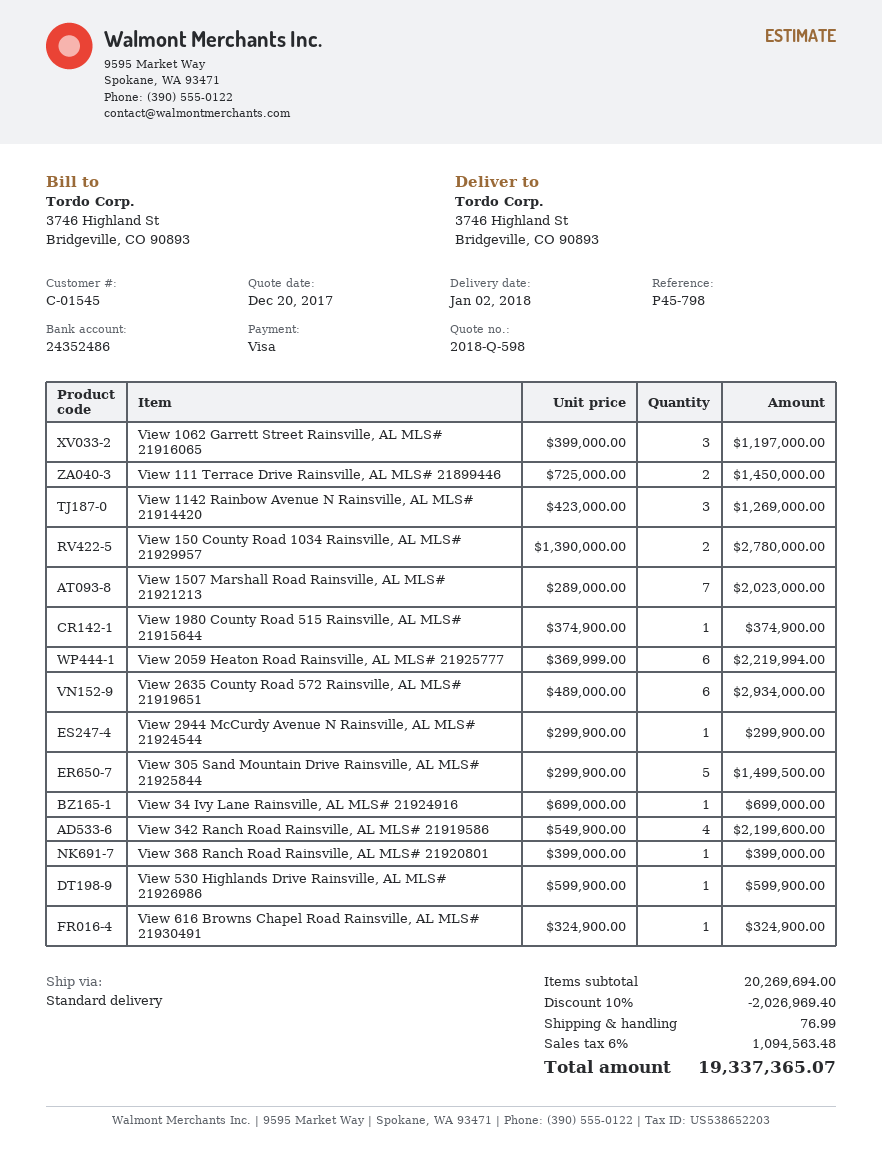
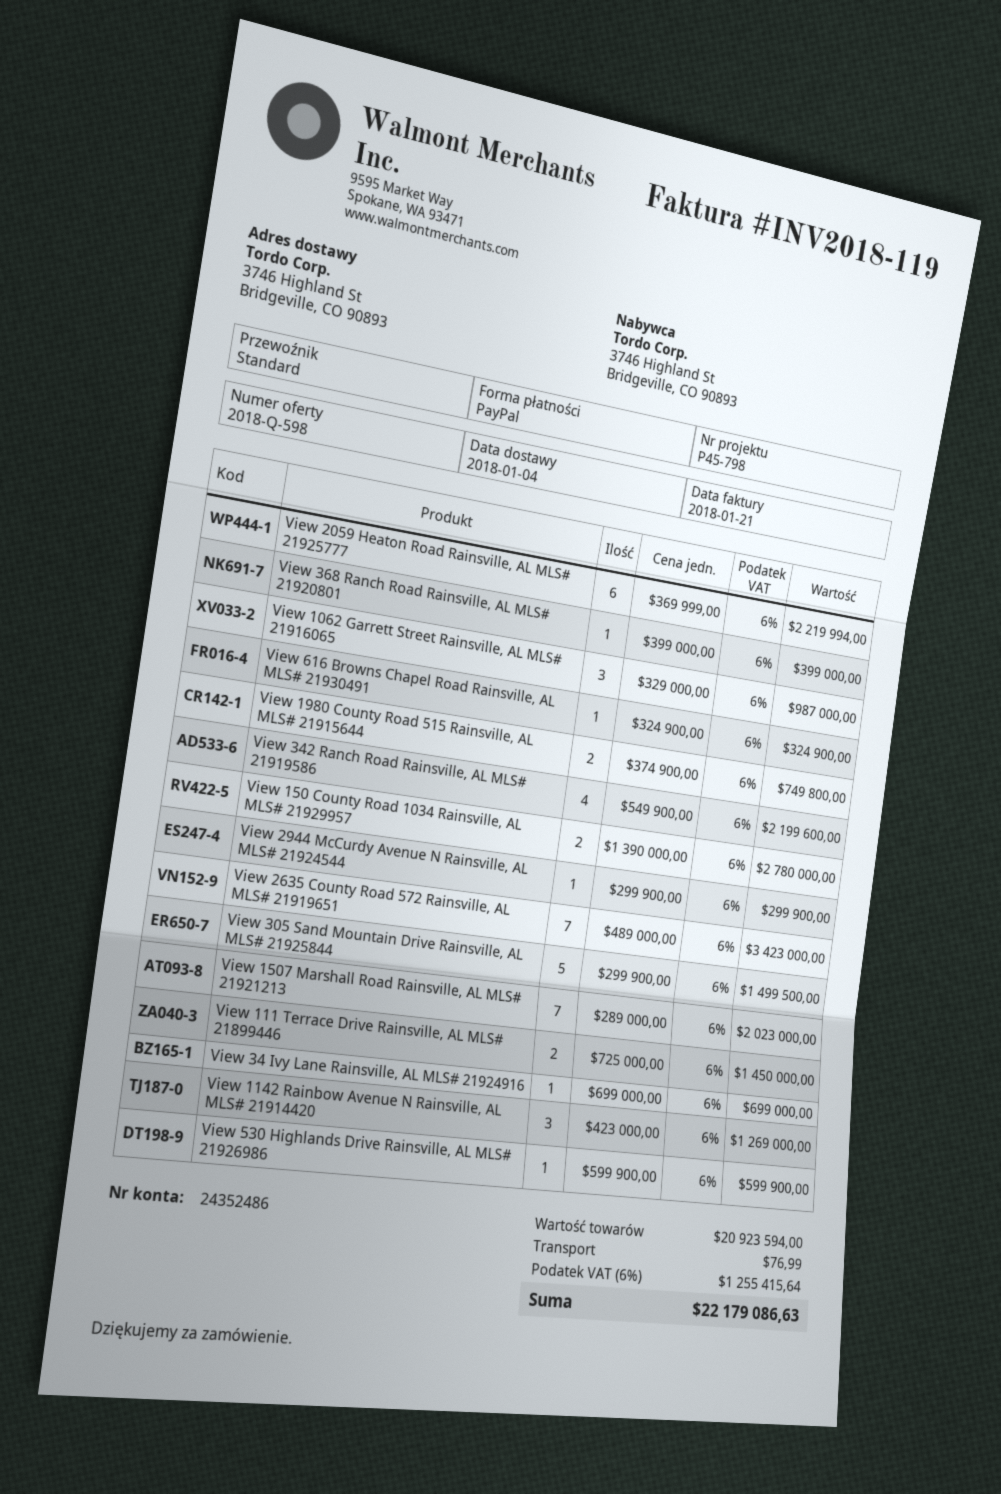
delivery date: 2018-01-02 -> 2018-01-04
payment method: Visa -> PayPal
View 1062 Garrett Street Rainsville, AL MLS# 21916065: 3 x 399000.00 = 1197000.00 -> 3 x 329000.00 = 987000.00
View 1980 County Road 515 Rainsville, AL MLS# 21915644: 1 x 374900.00 = 374900.00 -> 2 x 374900.00 = 749800.00
View 2635 County Road 572 Rainsville, AL MLS# 21919651: 6 x 489000.00 = 2934000.00 -> 7 x 489000.00 = 3423000.00
subtotal: 20269694.00 -> 20923594.00
discount: 10% = 2026969.40 -> none
tax: 6% = 1094563.48 -> 6% = 1255415.64
total: 19337365.07 -> 22179086.63

